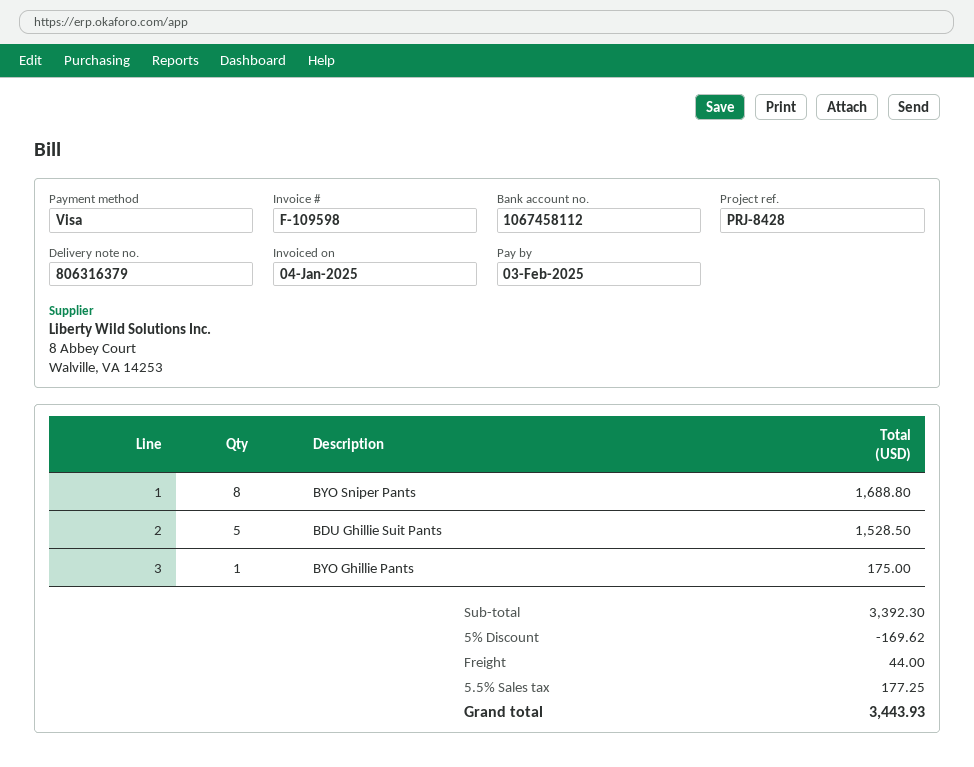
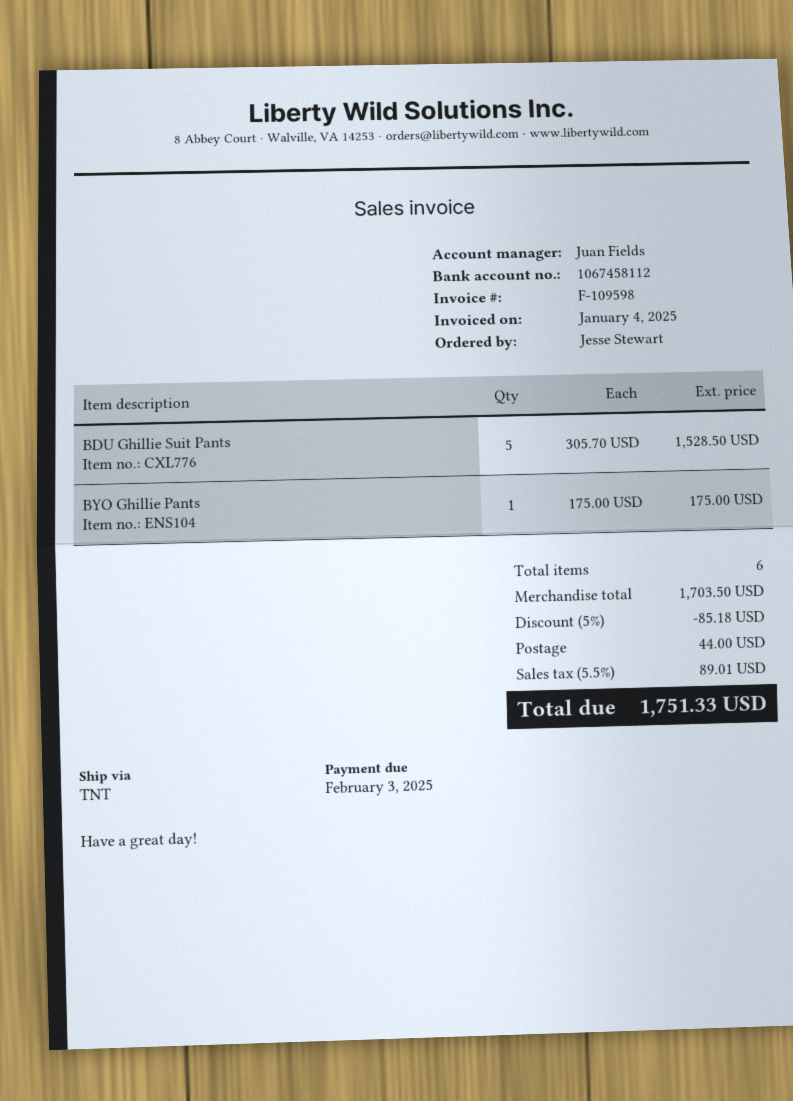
BYO Sniper Pants: 8 for 1688.80 -> none
subtotal: 3392.30 -> 1703.50
discount: 5% = 169.62 -> 5% = 85.18
tax: 5.5% = 177.25 -> 5.5% = 89.01
total: 3443.93 -> 1751.33

